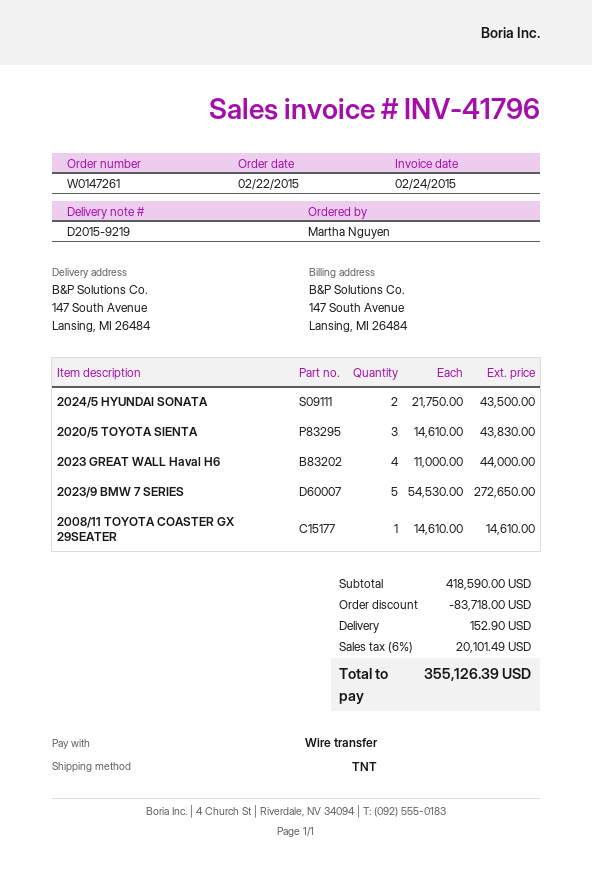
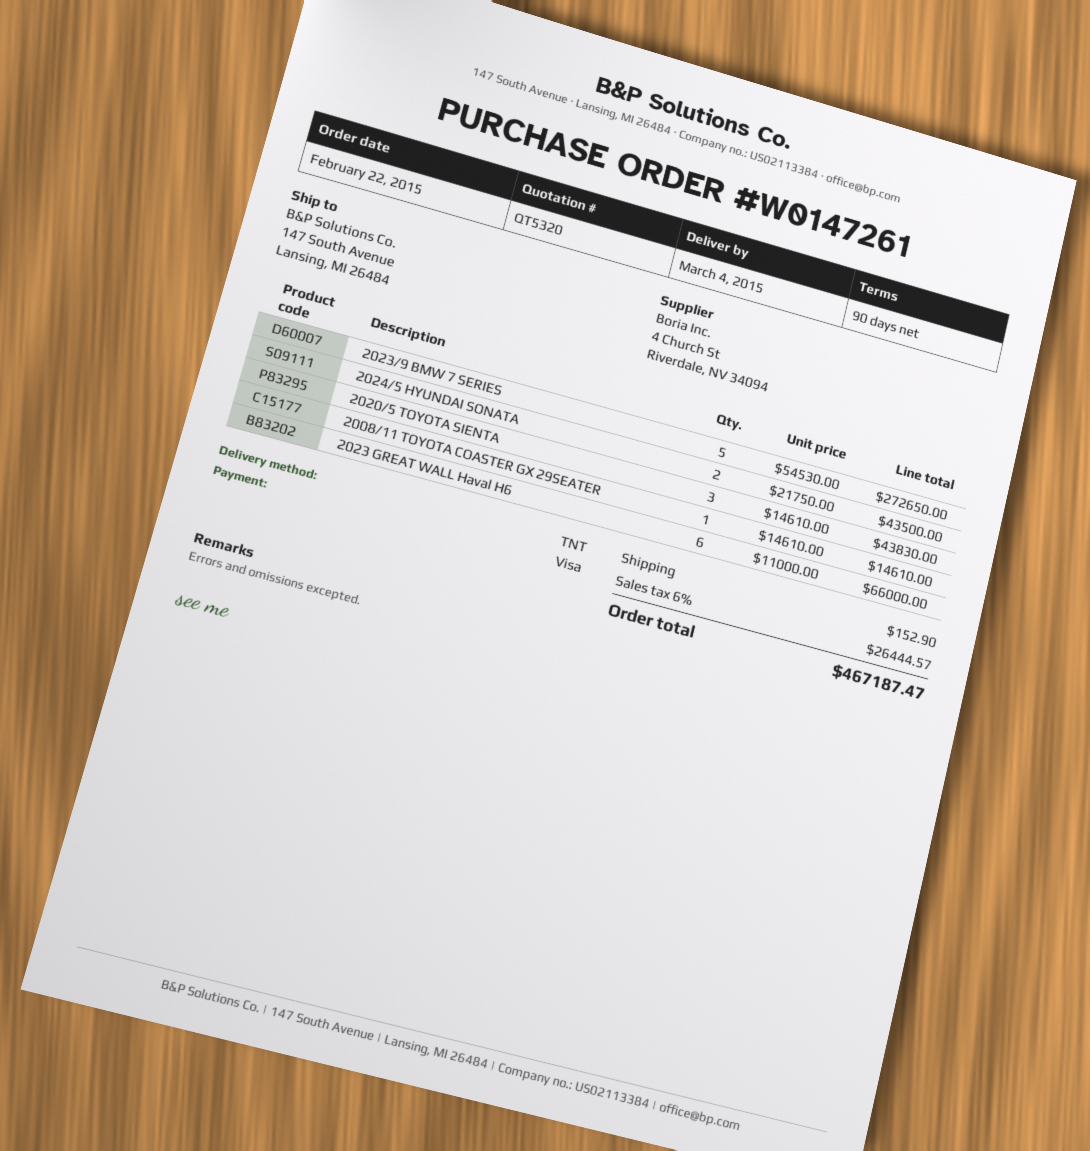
payment method: bank transfer -> Visa
2023 GREAT WALL Haval H6: 4 x 11000.00 = 44000.00 -> 6 x 11000.00 = 66000.00
discount: 83718.00 -> none
tax: 6% = 20101.49 -> 6% = 26444.57
total: 355126.39 -> 467187.47

